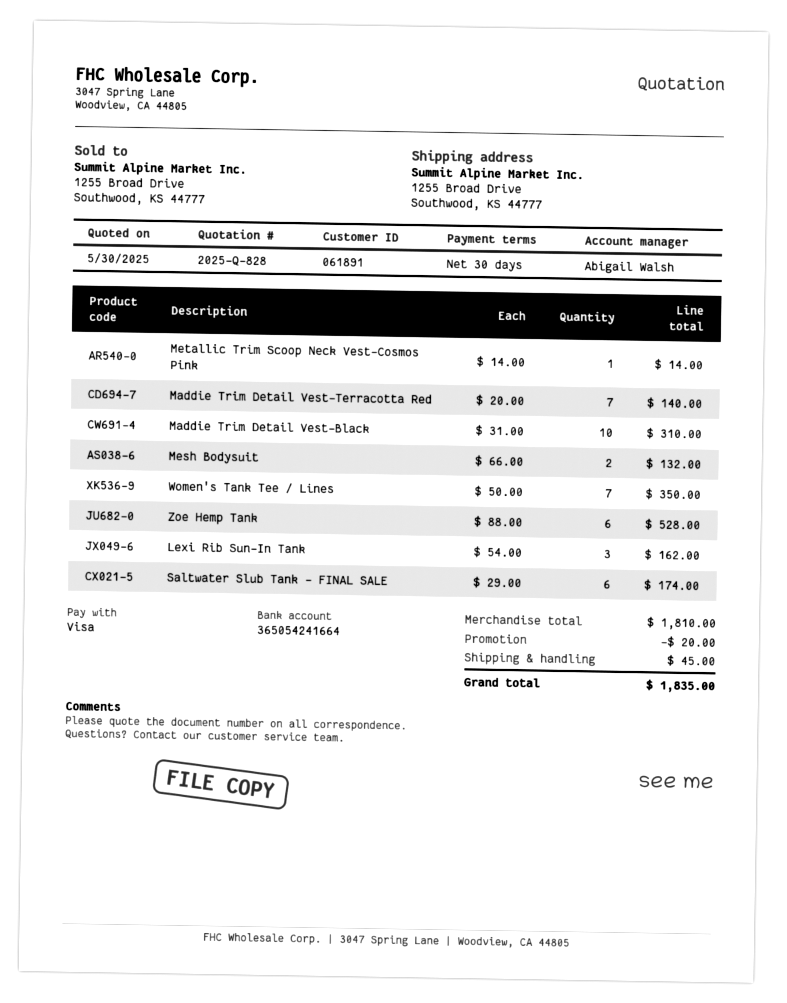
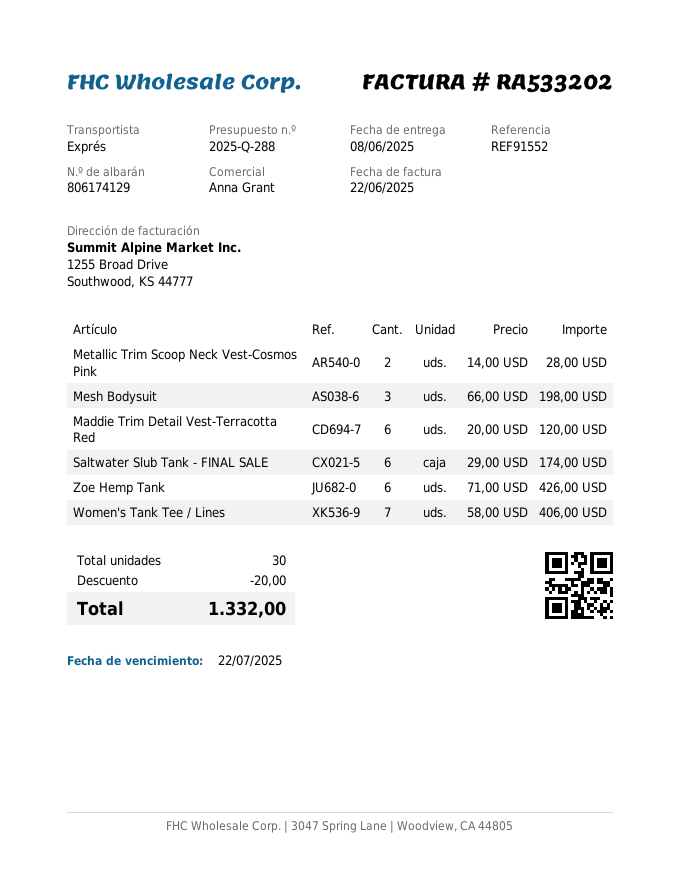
quote number: 2025-Q-828 -> 2025-Q-288
sales rep: Abigail Walsh -> Anna Grant
Metallic Trim Scoop Neck Vest-Cosmos Pink: 1 x 14.00 = 14.00 -> 2 x 14.00 = 28.00
Maddie Trim Detail Vest-Terracotta Red: 7 x 20.00 = 140.00 -> 6 x 20.00 = 120.00
Maddie Trim Detail Vest-Black: 10 x 31.00 = 310.00 -> none
Mesh Bodysuit: 2 x 66.00 = 132.00 -> 3 x 66.00 = 198.00
Women's Tank Tee / Lines: 7 x 50.00 = 350.00 -> 7 x 58.00 = 406.00
Zoe Hemp Tank: 6 x 88.00 = 528.00 -> 6 x 71.00 = 426.00
Lexi Rib Sun-In Tank: 3 x 54.00 = 162.00 -> none
shipping: 45.00 -> none
total: 1835.00 -> 1332.00

